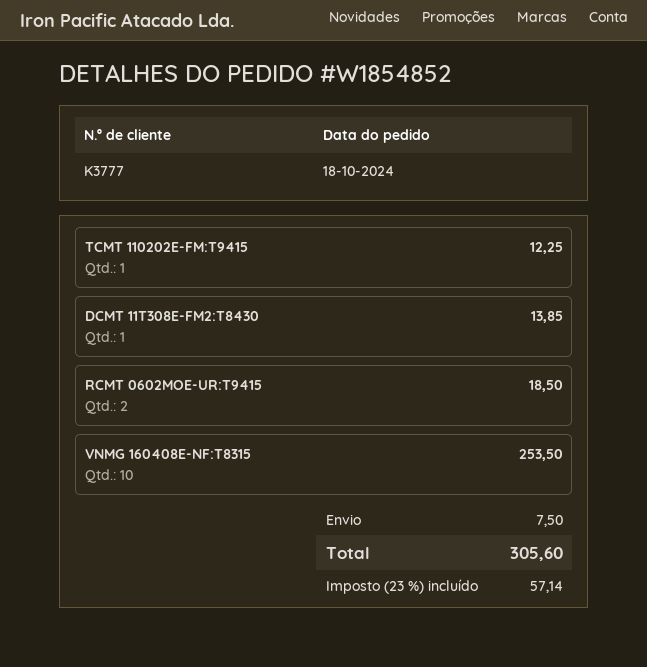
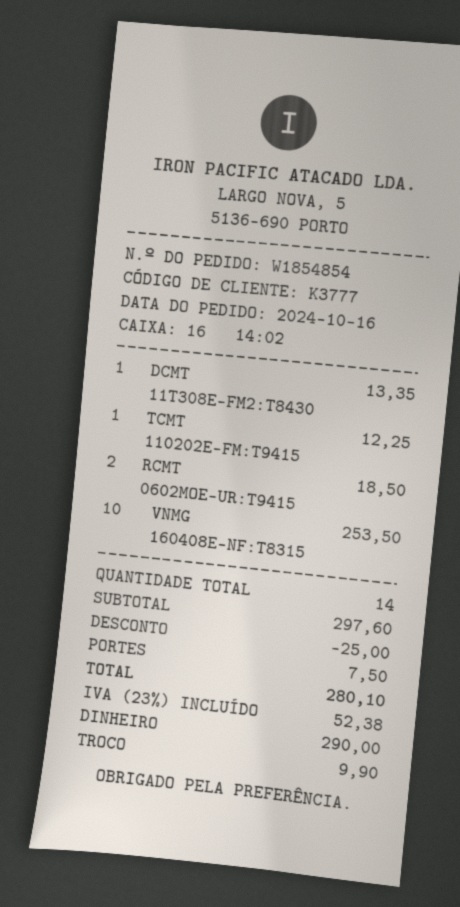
order number: W1854852 -> W1854854
order date: 2024-10-18 -> 2024-10-16
DCMT 11T308E-FM2:T8430: 1 for 13.85 -> 1 for 13.35
discount: none -> 25.00
tax: 23% = 57.14 -> 23% = 52.38
total: 305.60 -> 280.10

